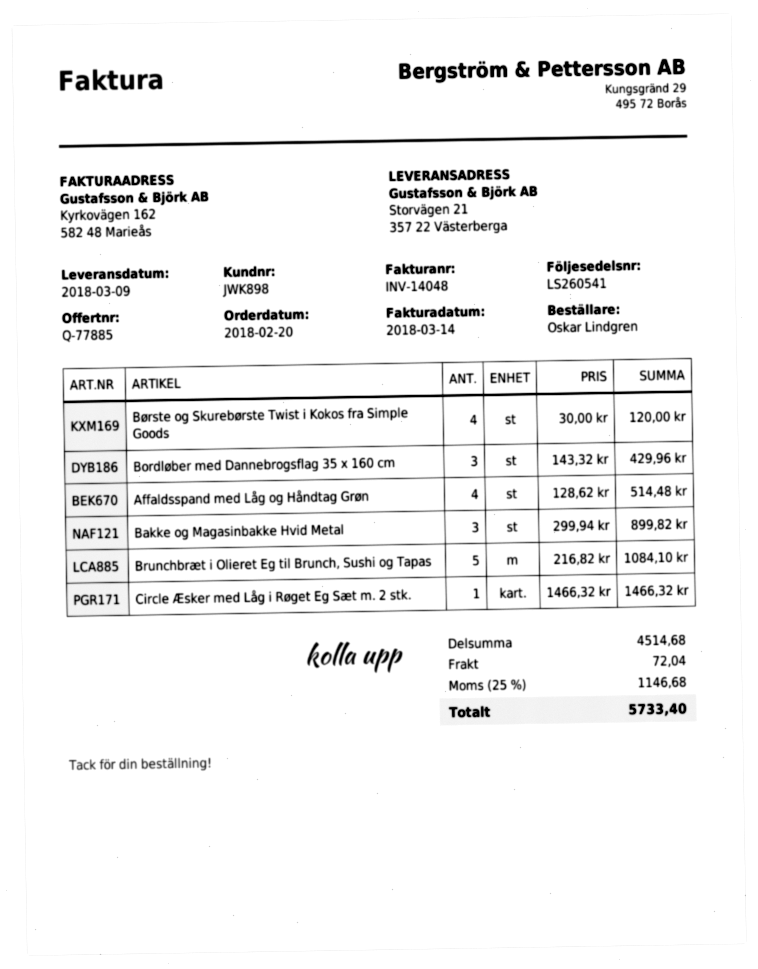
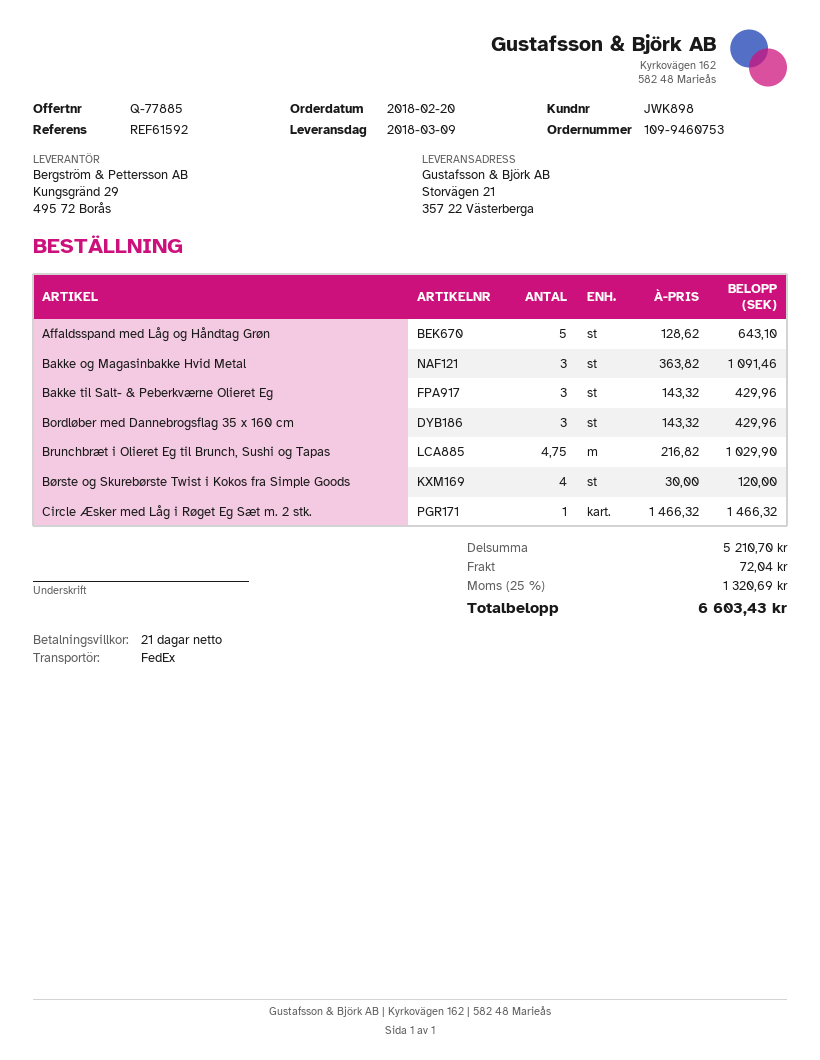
Affaldsspand med Låg og Håndtag Grøn: 4 x 128.62 = 514.48 -> 5 x 128.62 = 643.10
Bakke og Magasinbakke Hvid Metal: 3 x 299.94 = 899.82 -> 3 x 363.82 = 1091.46
Brunchbræt i Olieret Eg til Brunch, Sushi og Tapas: 5 x 216.82 = 1084.10 -> 4.75 x 216.82 = 1029.90
Bakke til Salt- & Peberkværne Olieret Eg: none -> 3 x 143.32 = 429.96
subtotal: 4514.68 -> 5210.70
tax: 25% = 1146.68 -> 25% = 1320.69
total: 5733.40 -> 6603.43

